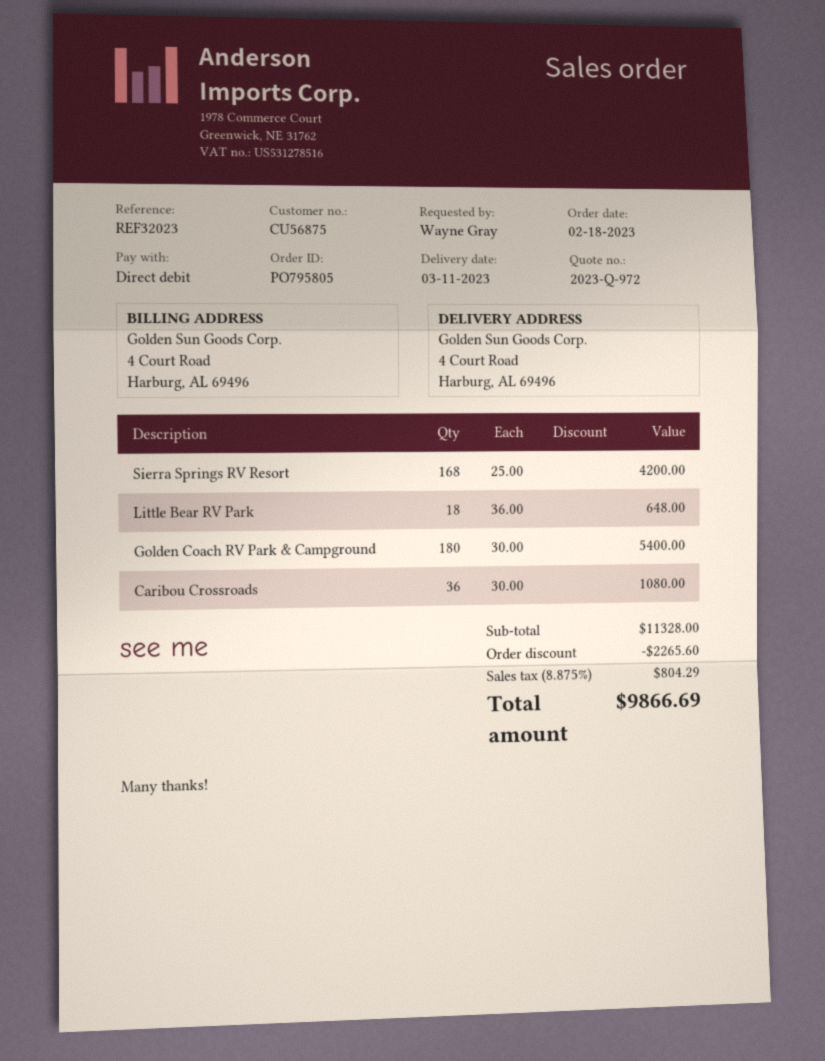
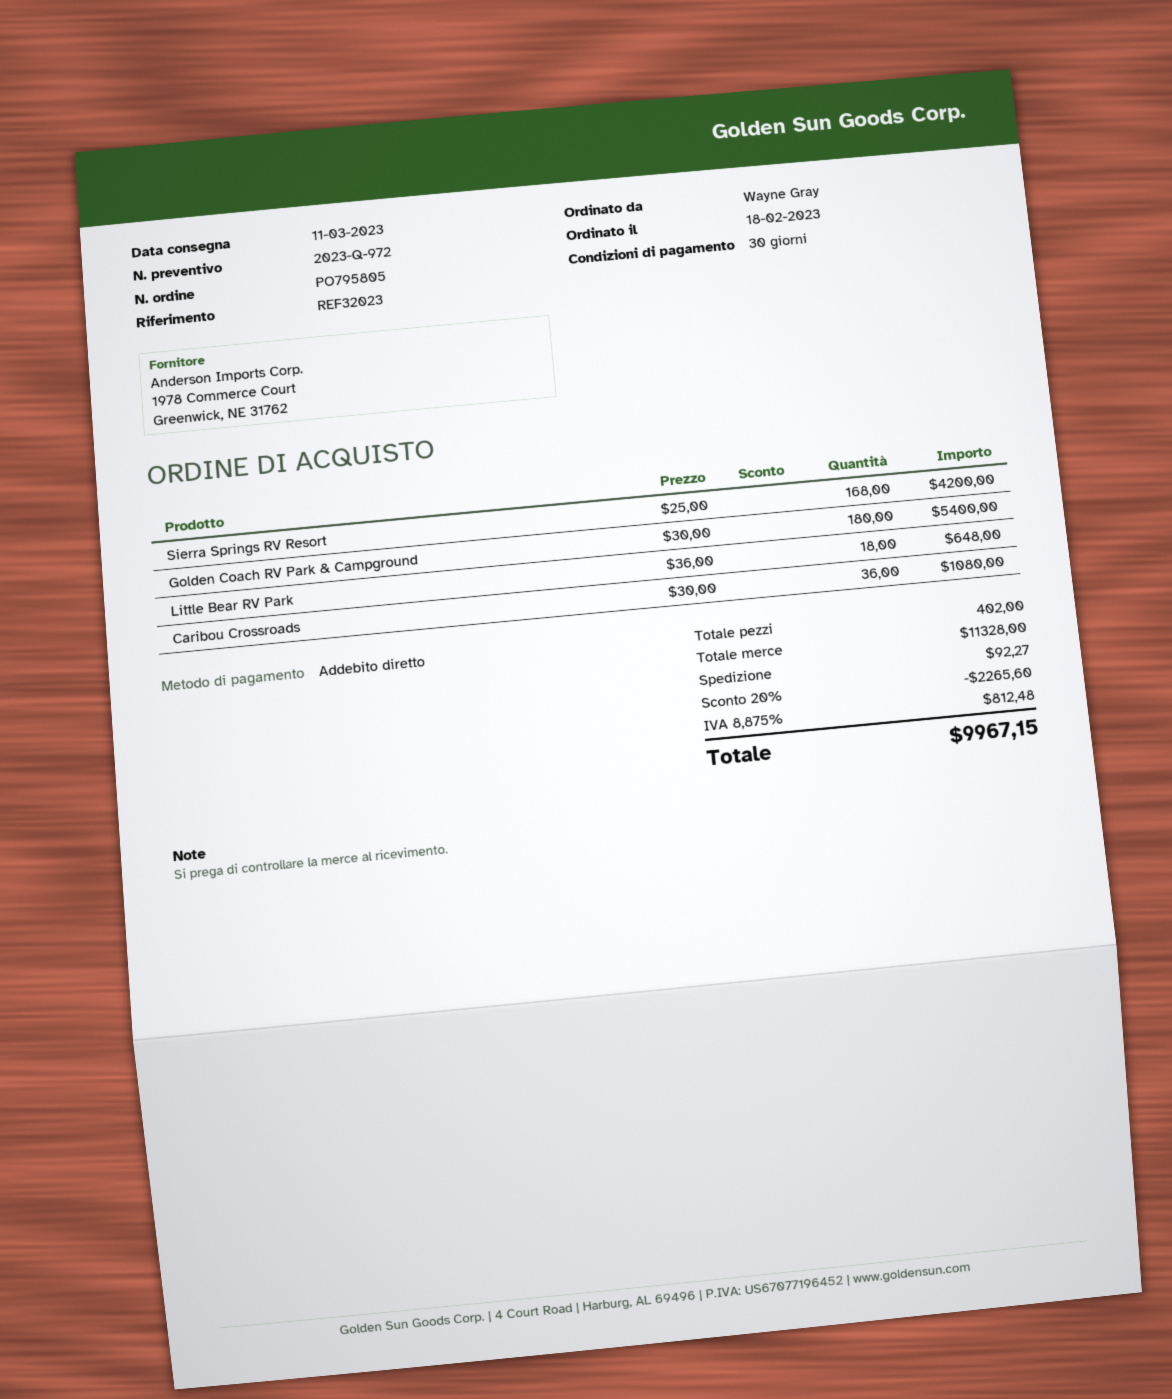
shipping: none -> 92.27
tax: 8.875% = 804.29 -> 8.875% = 812.48
total: 9866.69 -> 9967.15

